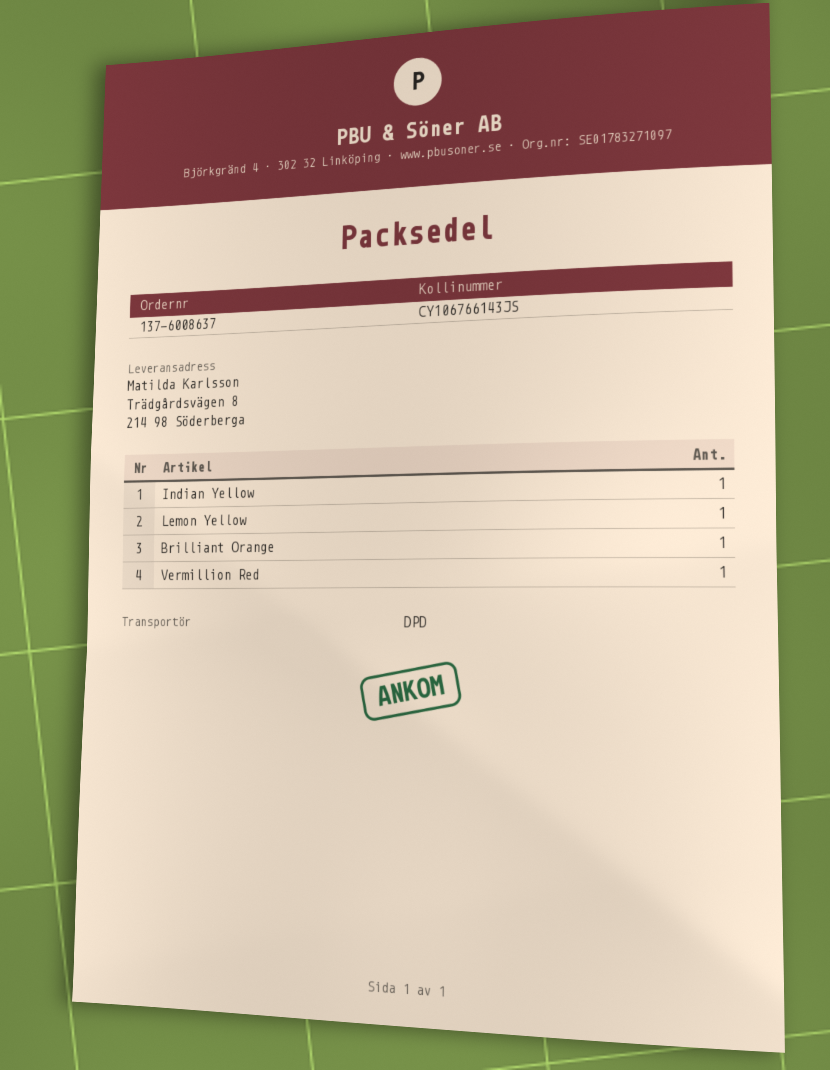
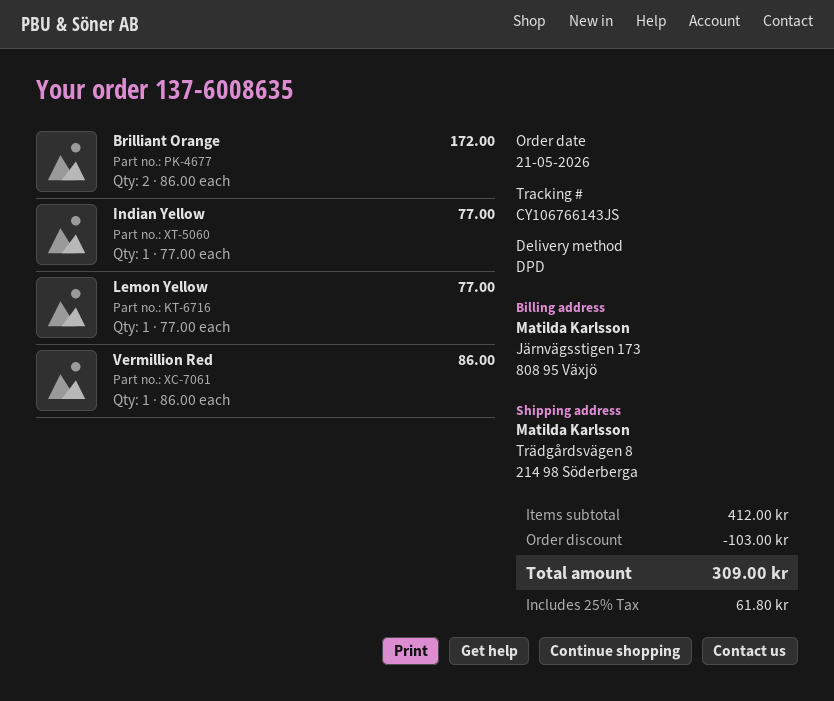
order number: 137-6008637 -> 137-6008635
Brilliant Orange: 1 -> 2

